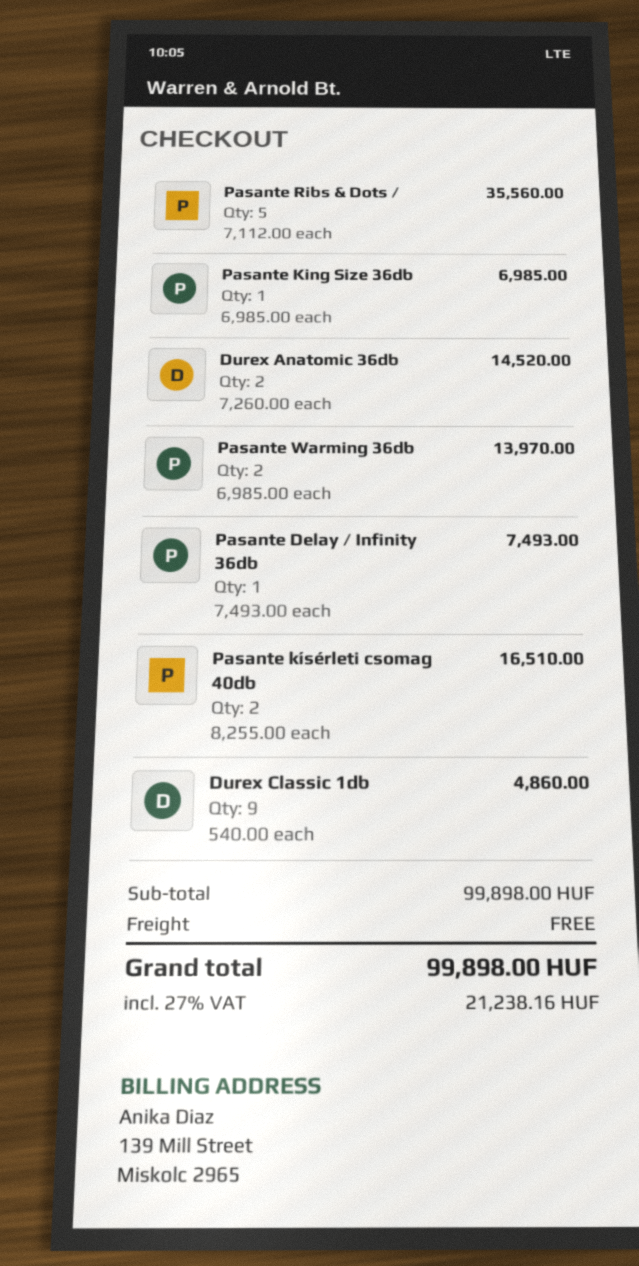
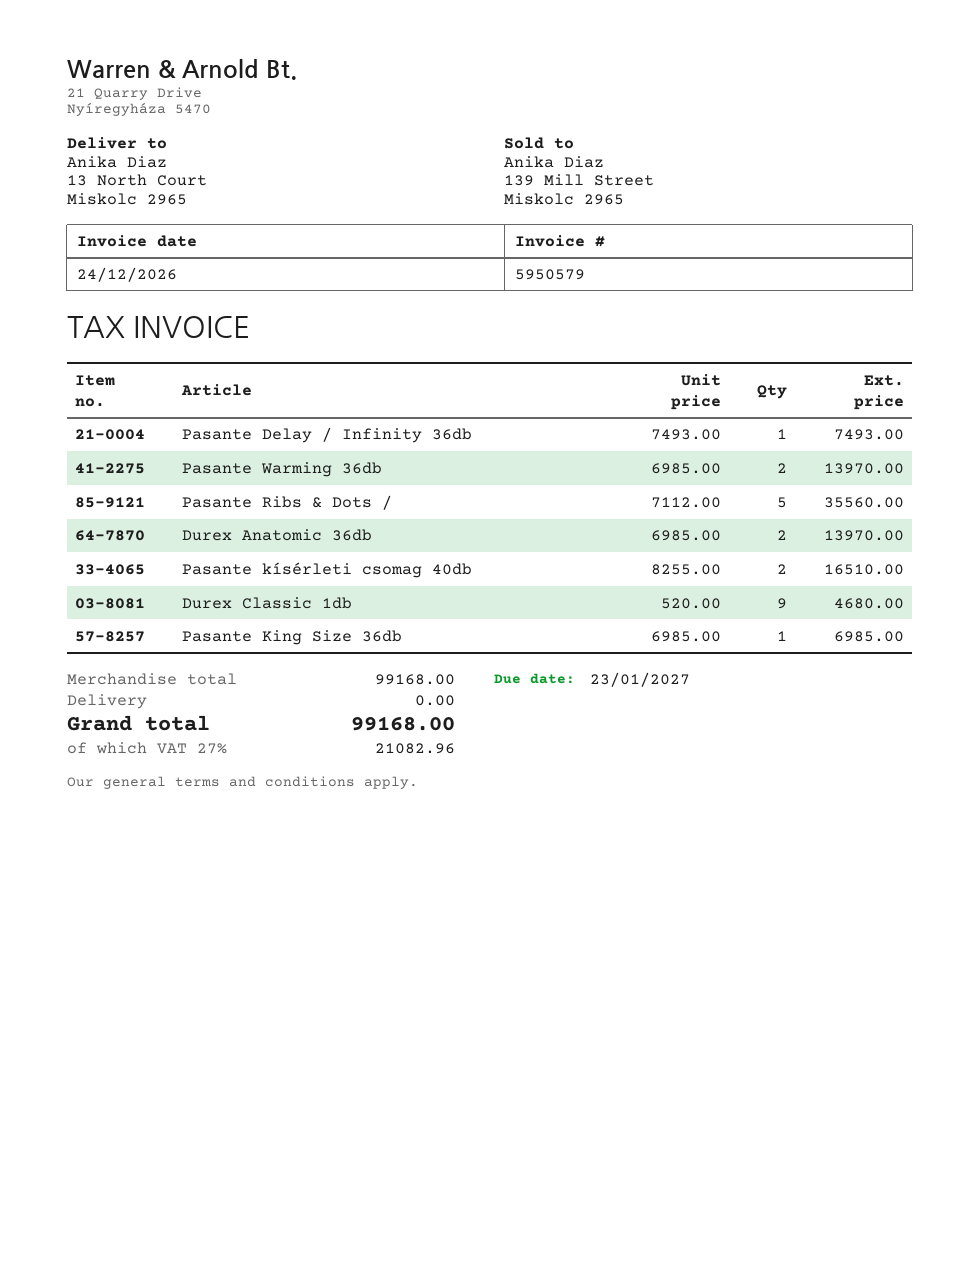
Durex Anatomic 36db: 2 x 7260.00 = 14520.00 -> 2 x 6985.00 = 13970.00
Durex Classic 1db: 9 x 540.00 = 4860.00 -> 9 x 520.00 = 4680.00
subtotal: 99898.00 -> 99168.00
tax: 27% = 21238.16 -> 27% = 21082.96
total: 99898.00 -> 99168.00

